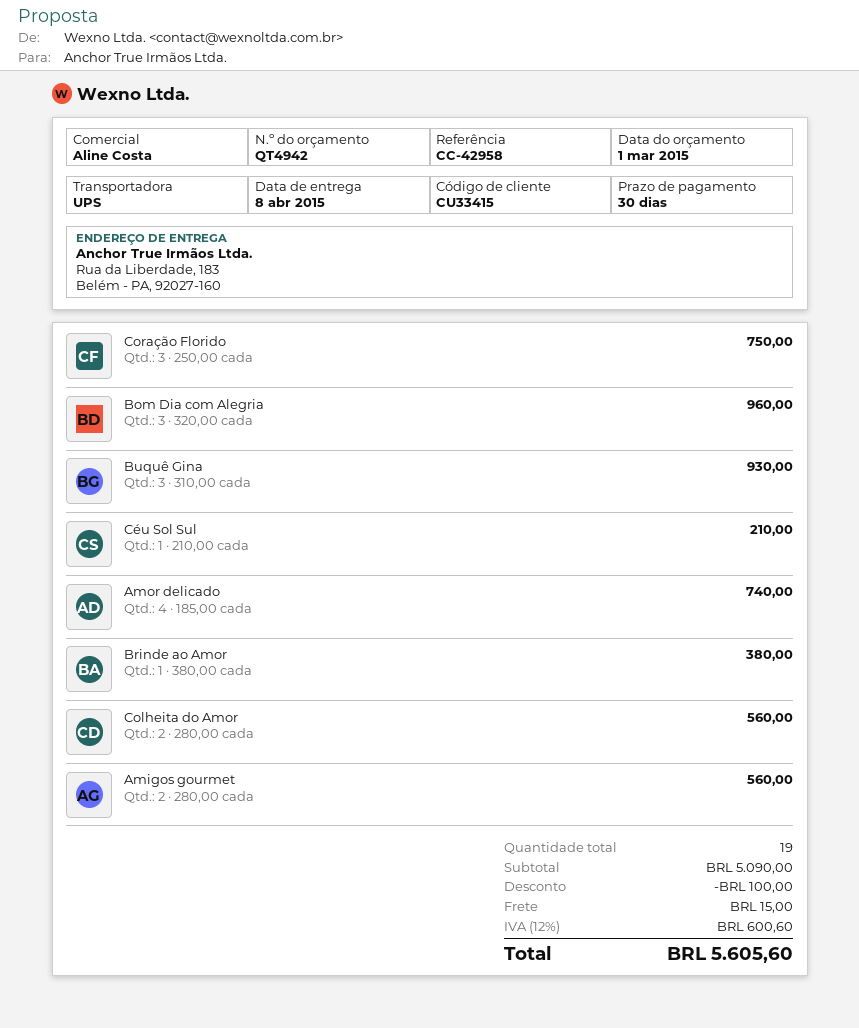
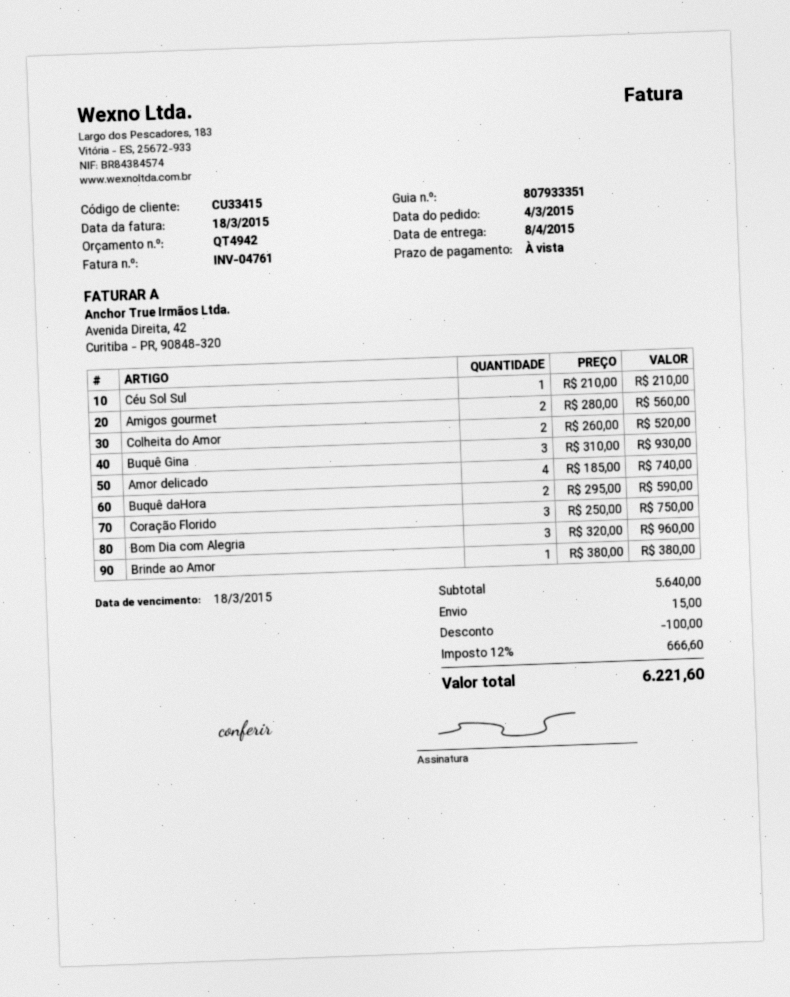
payment terms: 30 days -> on receipt
Colheita do Amor: 2 x 280.00 = 560.00 -> 2 x 260.00 = 520.00
Buquê daHora: none -> 2 x 295.00 = 590.00
subtotal: 5090.00 -> 5640.00
tax: 12% = 600.60 -> 12% = 666.60
total: 5605.60 -> 6221.60

